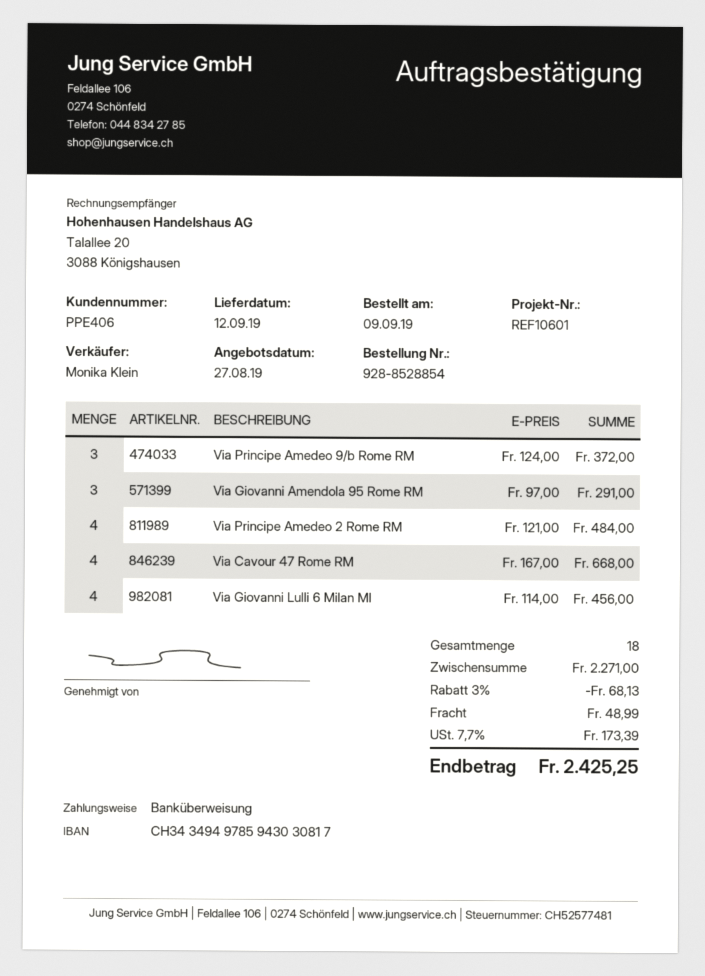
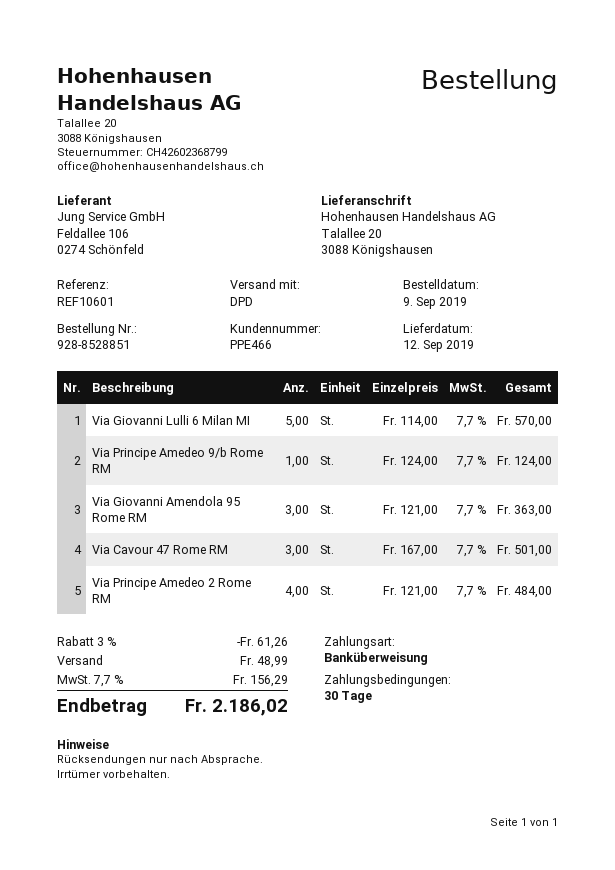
order number: 928-8528854 -> 928-8528851
customer number: PPE406 -> PPE466
Via Principe Amedeo 9/b Rome RM: 3 x 124.00 = 372.00 -> 1 x 124.00 = 124.00
Via Giovanni Amendola 95 Rome RM: 3 x 97.00 = 291.00 -> 3 x 121.00 = 363.00
Via Cavour 47 Rome RM: 4 x 167.00 = 668.00 -> 3 x 167.00 = 501.00
Via Giovanni Lulli 6 Milan MI: 4 x 114.00 = 456.00 -> 5 x 114.00 = 570.00
discount: 3% = 68.13 -> 3% = 61.26
tax: 7.7% = 173.39 -> 7.7% = 156.29
total: 2425.25 -> 2186.02

